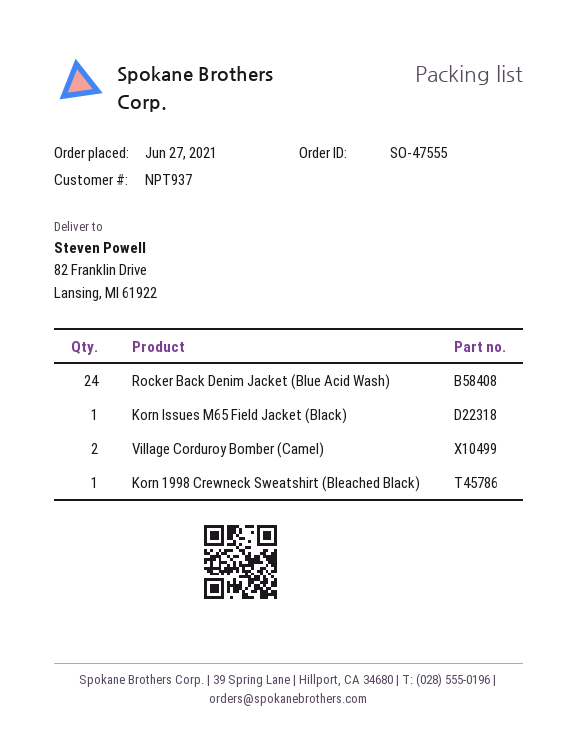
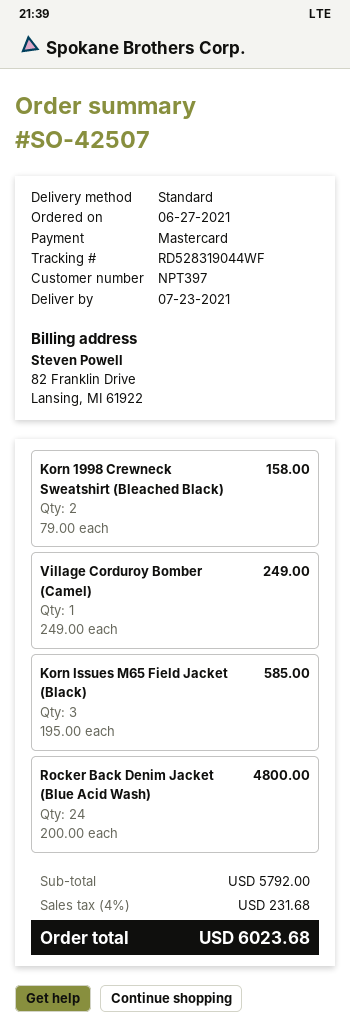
order number: SO-47555 -> SO-42507
customer number: NPT937 -> NPT397
Korn Issues M65 Field Jacket (Black): 1 -> 3
Village Corduroy Bomber (Camel): 2 -> 1
Korn 1998 Crewneck Sweatshirt (Bleached Black): 1 -> 2

